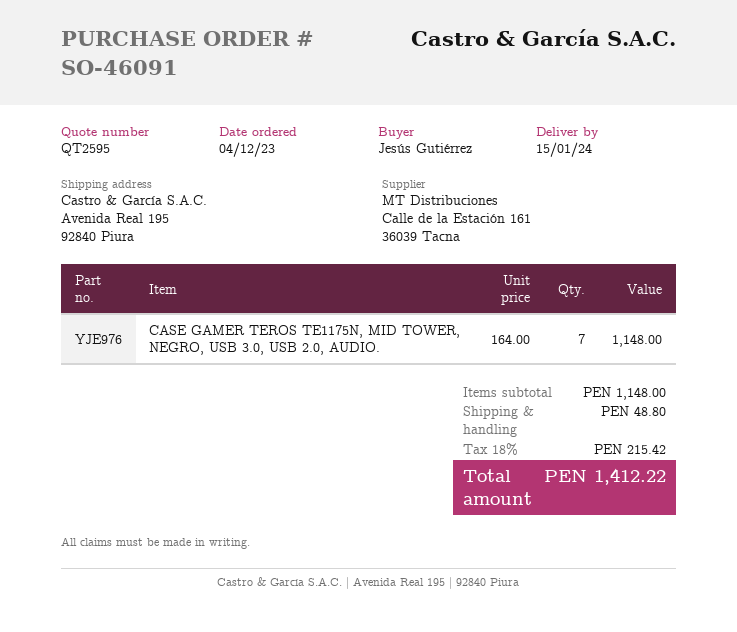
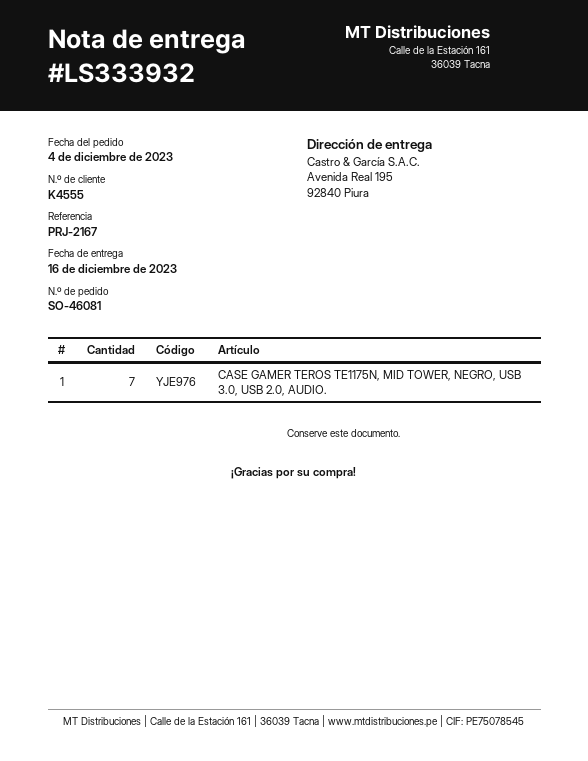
order number: SO-46091 -> SO-46081
delivery date: 2024-01-15 -> 2023-12-16

